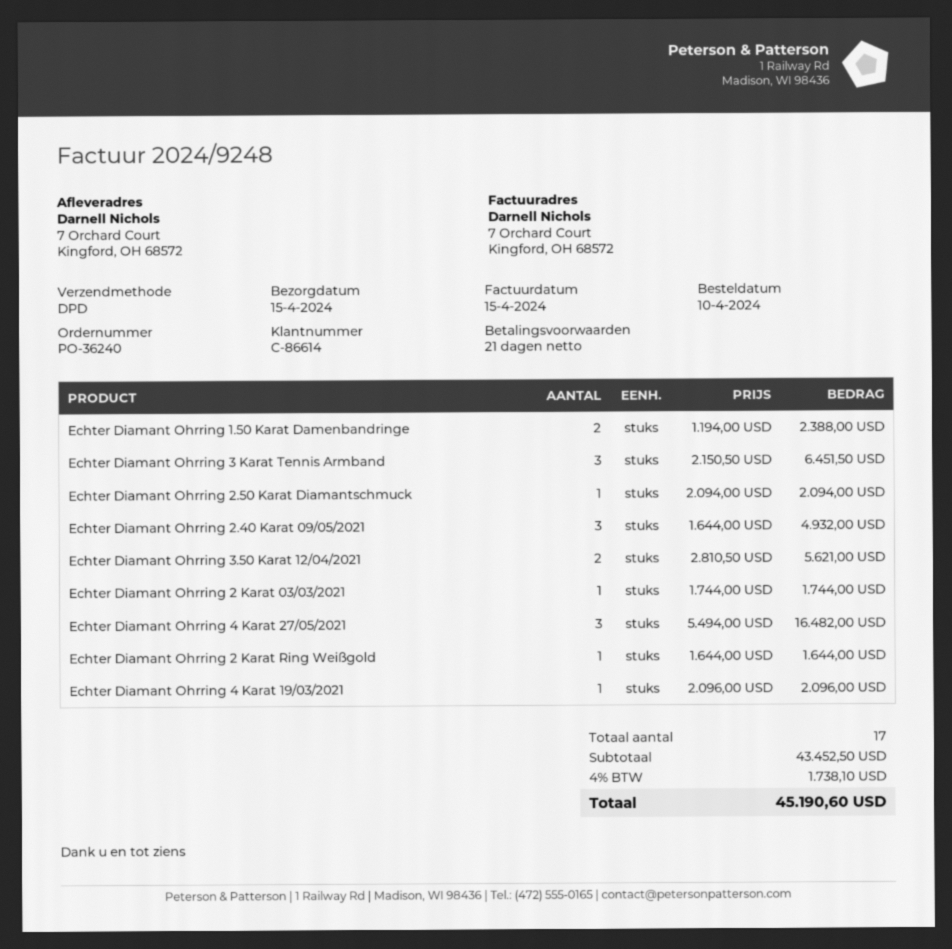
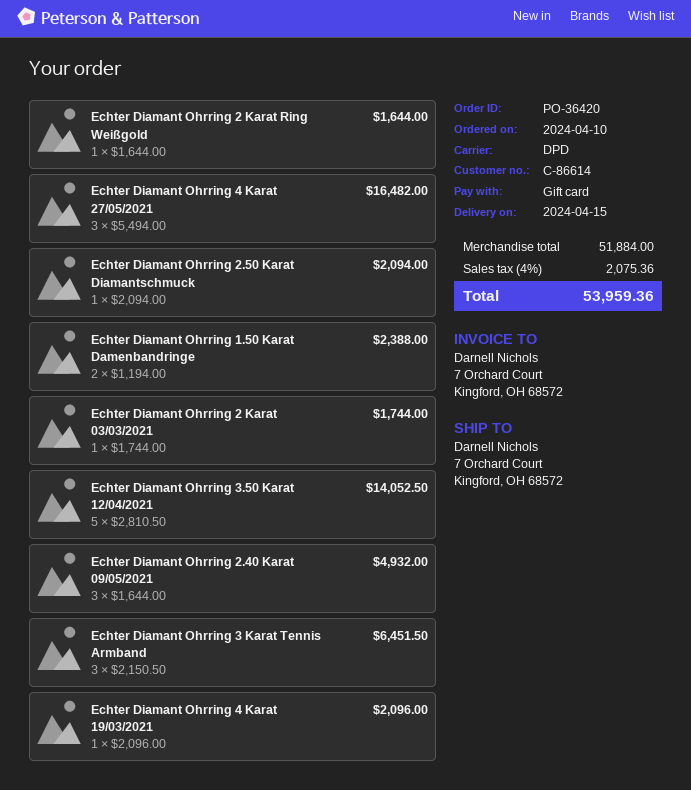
order number: PO-36240 -> PO-36420
Echter Diamant Ohrring 3.50 Karat 12/04/2021: 2 x 2810.50 = 5621.00 -> 5 x 2810.50 = 14052.50
subtotal: 43452.50 -> 51884.00
tax: 4% = 1738.10 -> 4% = 2075.36
total: 45190.60 -> 53959.36

